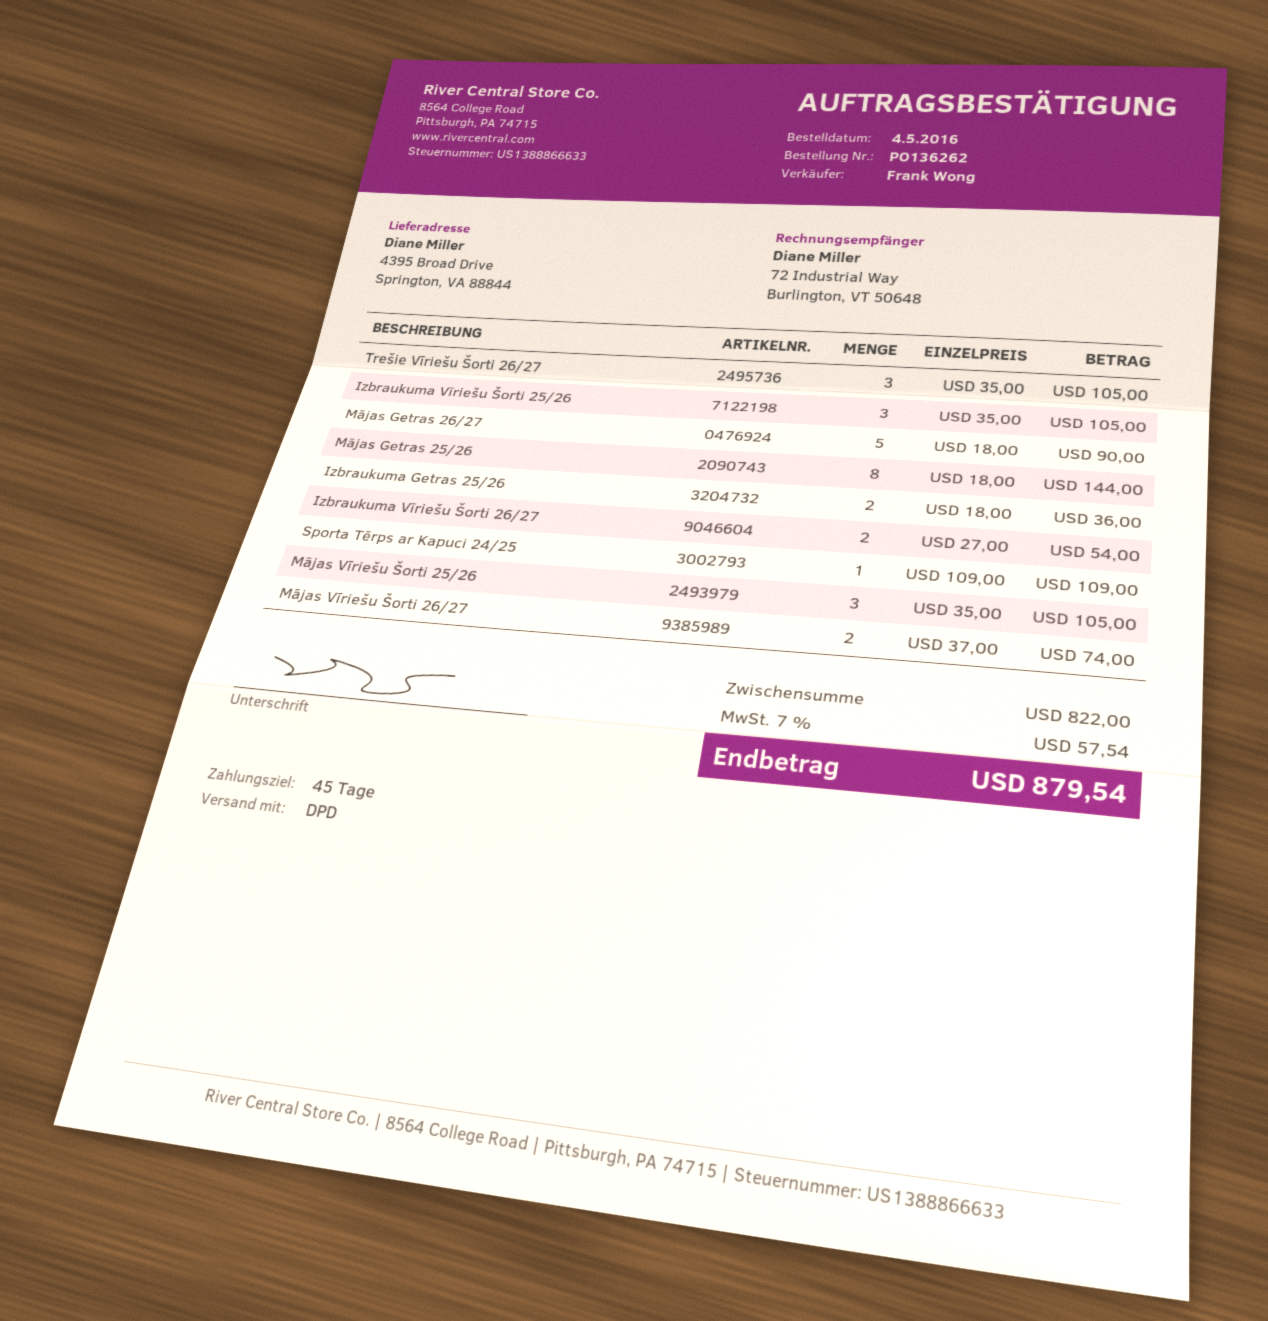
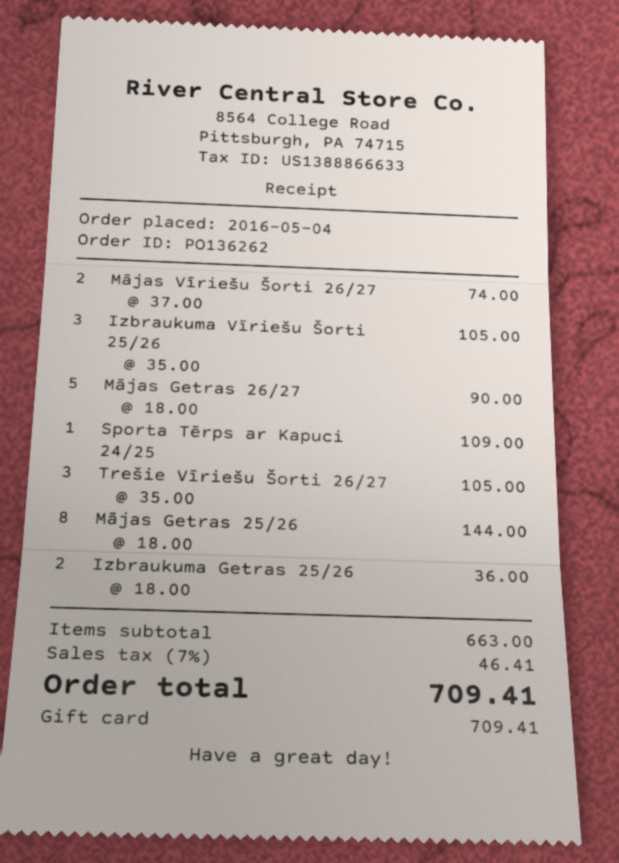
Izbraukuma Vīriešu Šorti 26/27: 2 x 27.00 = 54.00 -> none
Mājas Vīriešu Šorti 25/26: 3 x 35.00 = 105.00 -> none
subtotal: 822.00 -> 663.00
tax: 7% = 57.54 -> 7% = 46.41
total: 879.54 -> 709.41

